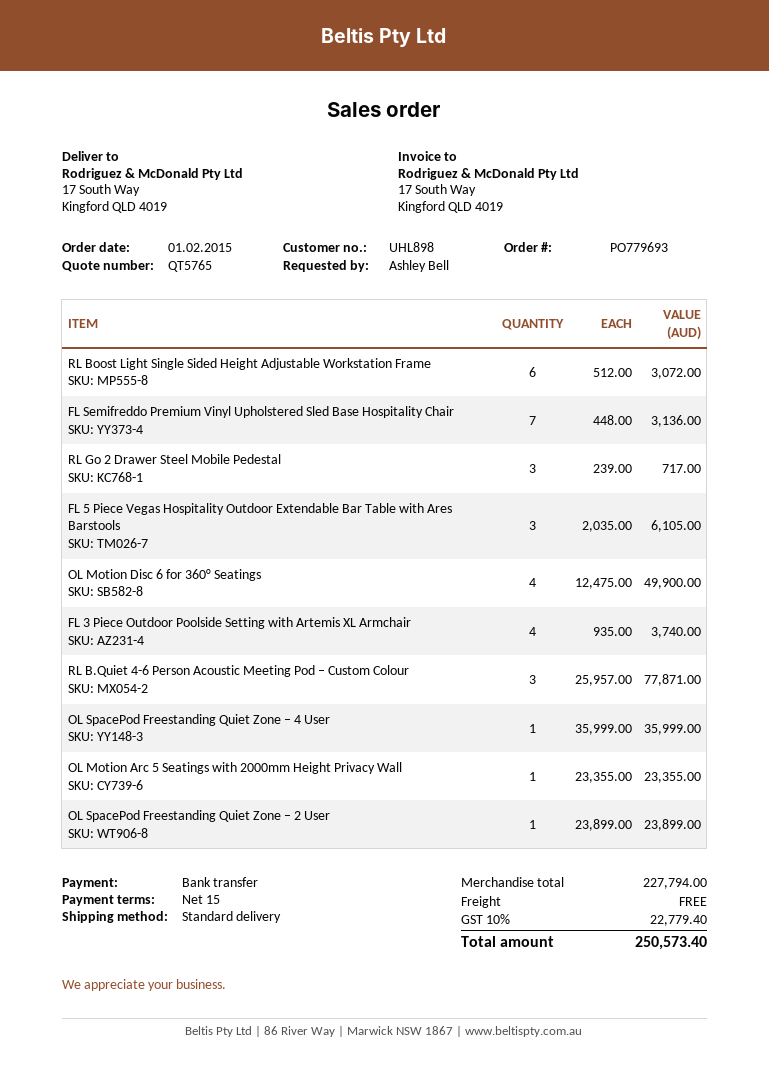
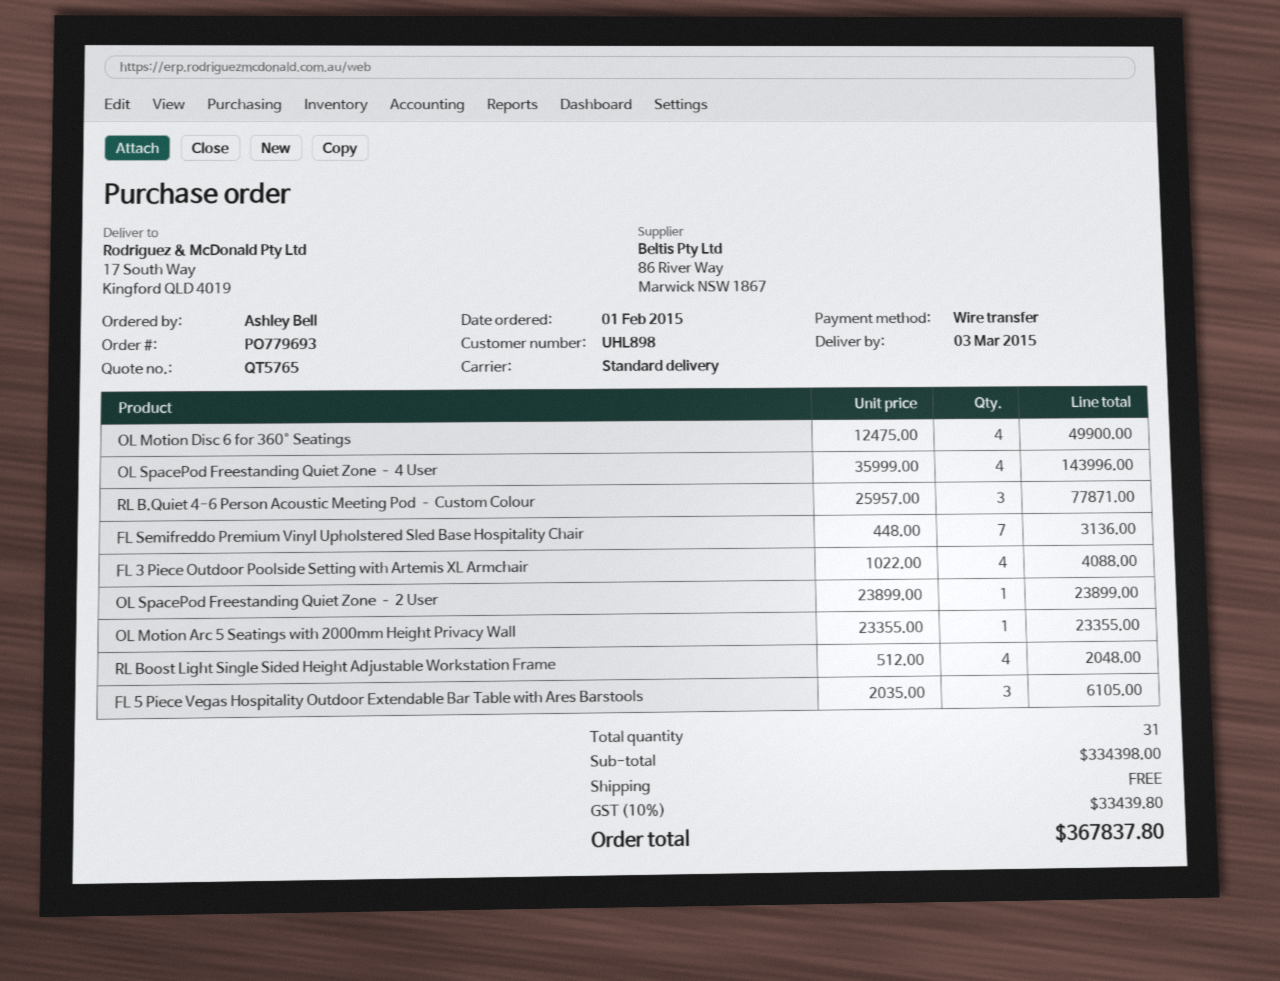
RL Boost Light Single Sided Height Adjustable Workstation Frame: 6 x 512.00 = 3072.00 -> 4 x 512.00 = 2048.00
RL Go 2 Drawer Steel Mobile Pedestal: 3 x 239.00 = 717.00 -> none
FL 3 Piece Outdoor Poolside Setting with Artemis XL Armchair: 4 x 935.00 = 3740.00 -> 4 x 1022.00 = 4088.00
OL SpacePod Freestanding Quiet Zone – 4 User: 1 x 35999.00 = 35999.00 -> 4 x 35999.00 = 143996.00
subtotal: 227794.00 -> 334398.00
tax: 10% = 22779.40 -> 10% = 33439.80
total: 250573.40 -> 367837.80

